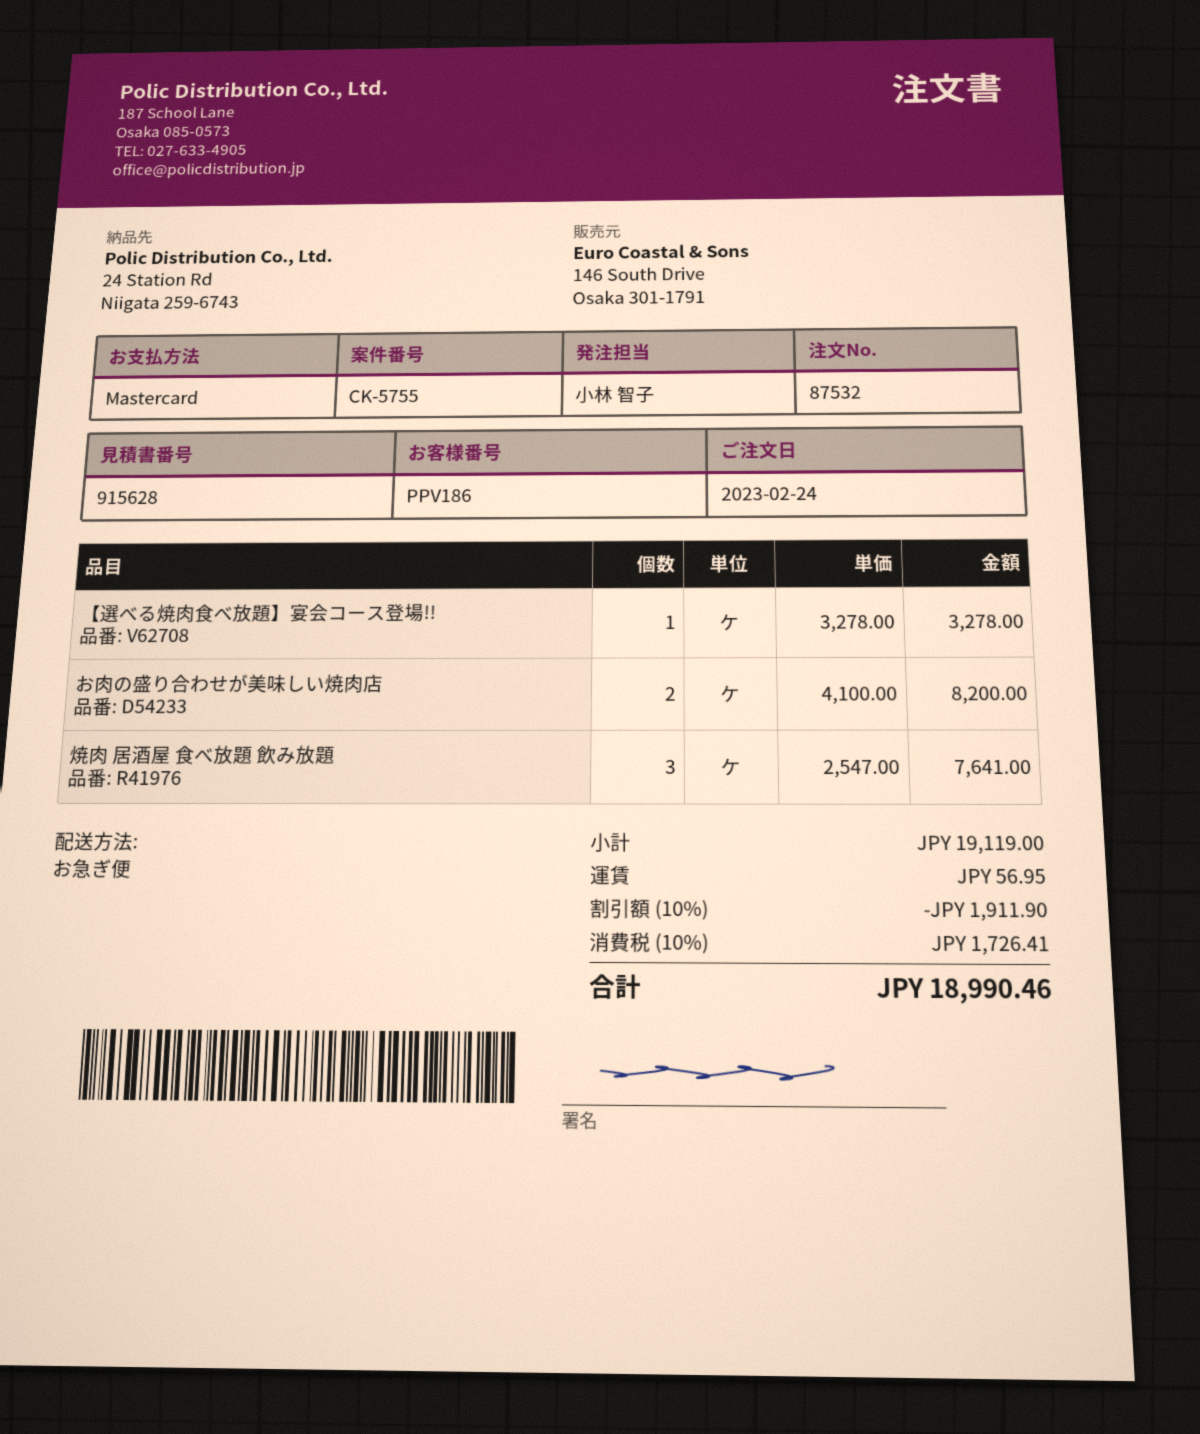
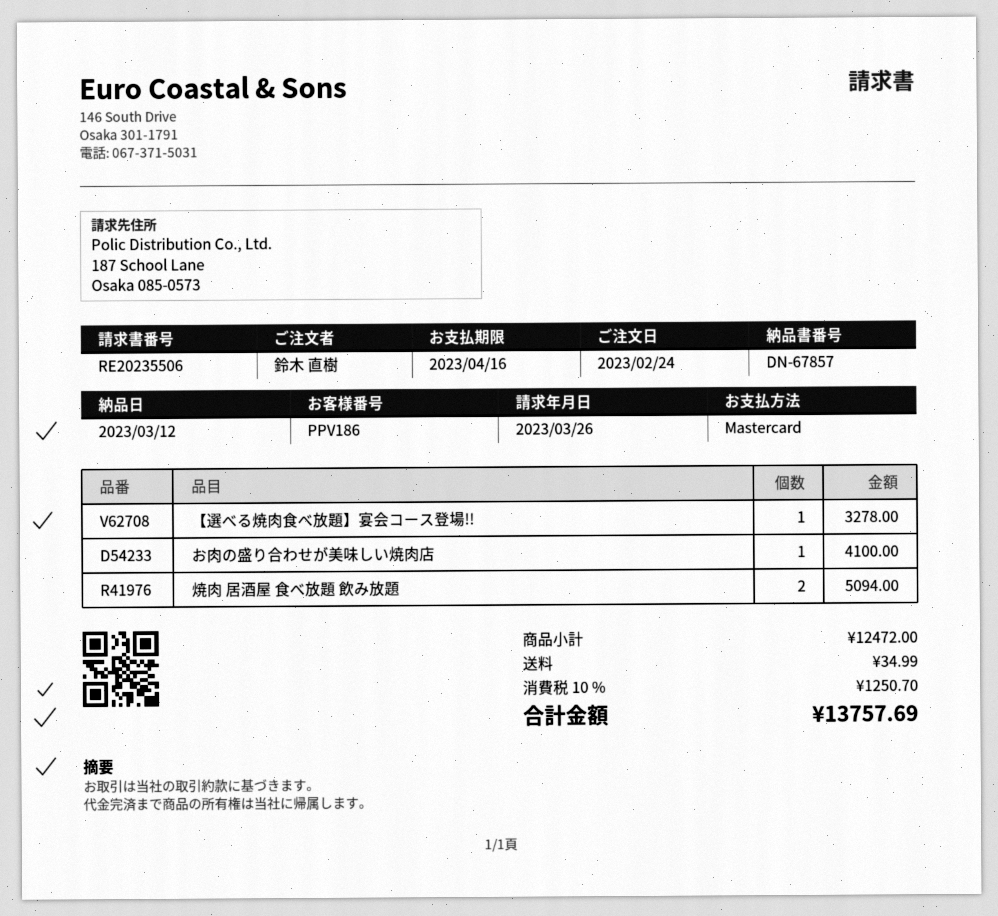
ordered by: 小林 智子 -> 鈴木 直樹
お肉の盛り合わせが美味しい焼肉店: 2 for 8200.00 -> 1 for 4100.00
焼肉 居酒屋 食べ放題 飲み放題: 3 for 7641.00 -> 2 for 5094.00
subtotal: 19119.00 -> 12472.00
discount: 10% = 1911.90 -> none
shipping: 56.95 -> 34.99
tax: 10% = 1726.41 -> 10% = 1250.70
total: 18990.46 -> 13757.69

